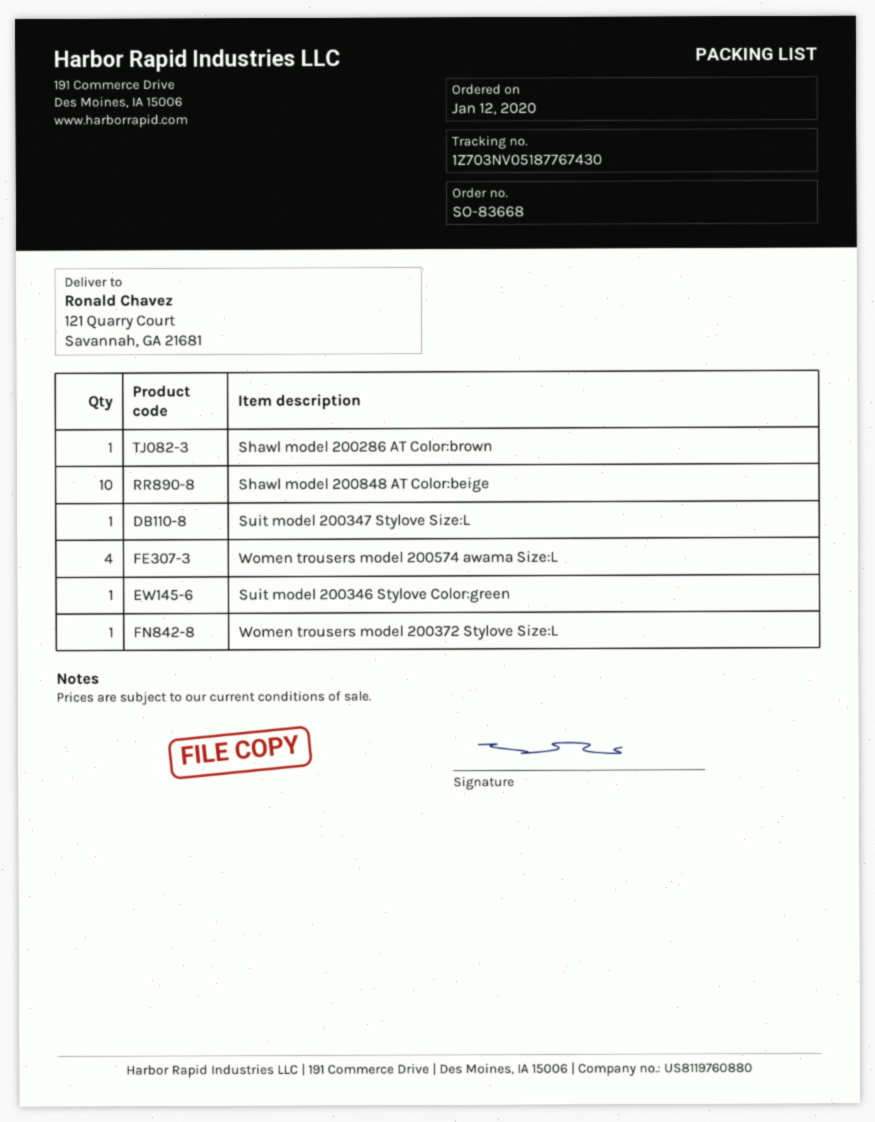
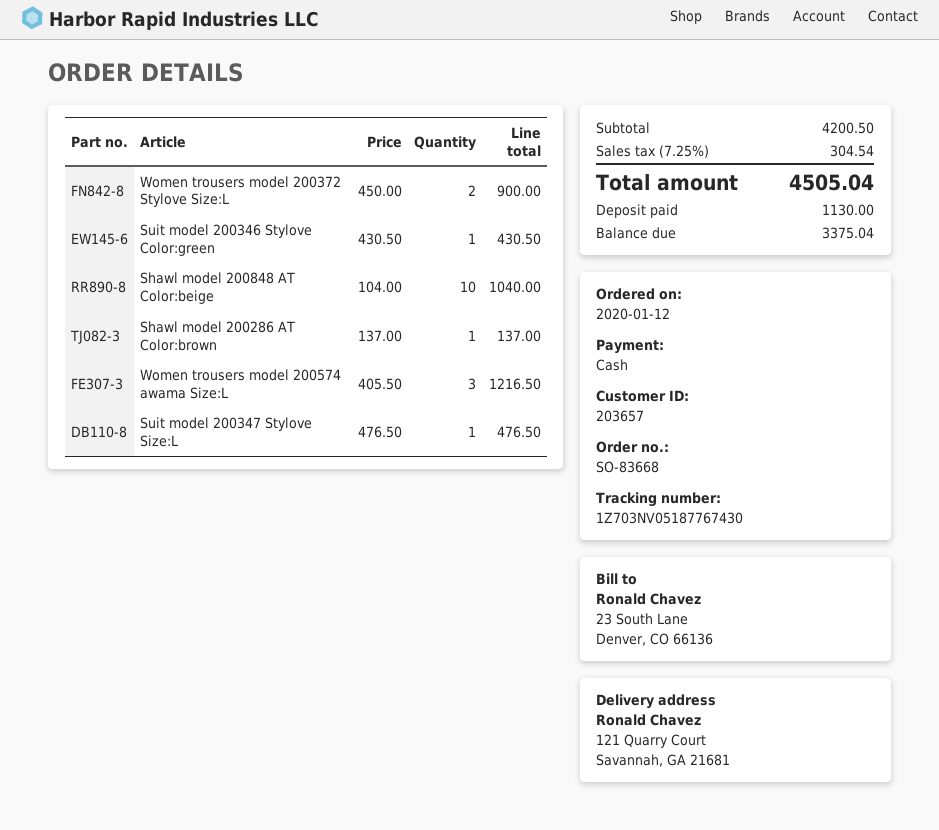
Women trousers model 200574 awama Size:L: 4 -> 3
Women trousers model 200372 Stylove Size:L: 1 -> 2

